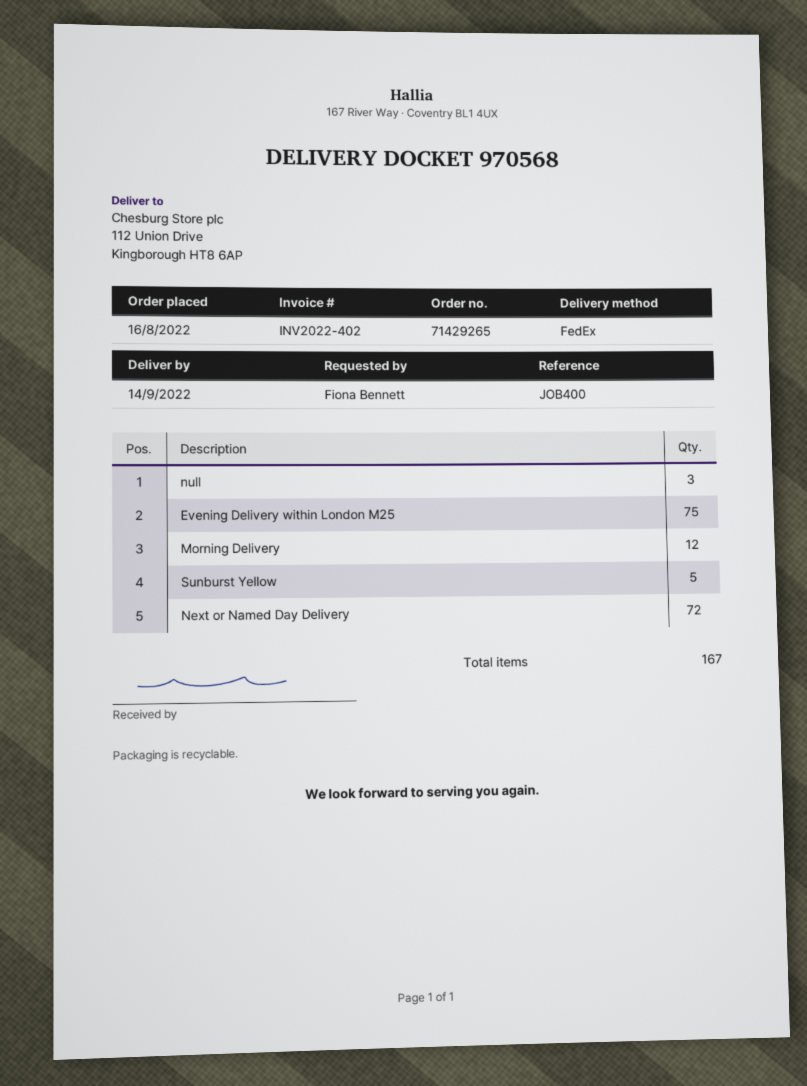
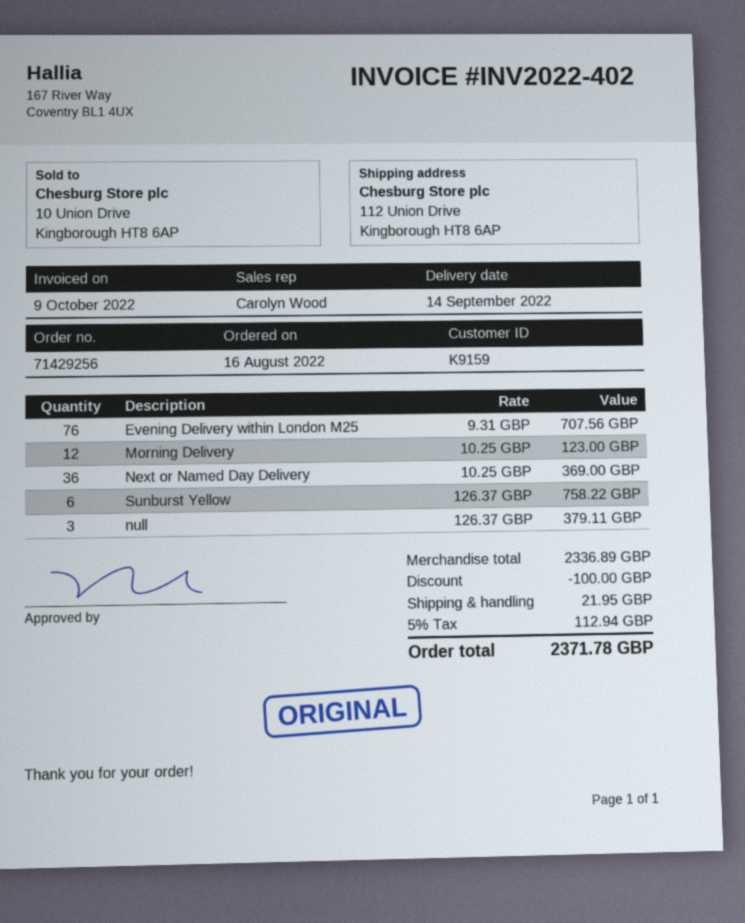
order number: 71429265 -> 71429256
Evening Delivery within London M25: 75 -> 76
Sunburst Yellow: 5 -> 6
Next or Named Day Delivery: 72 -> 36

